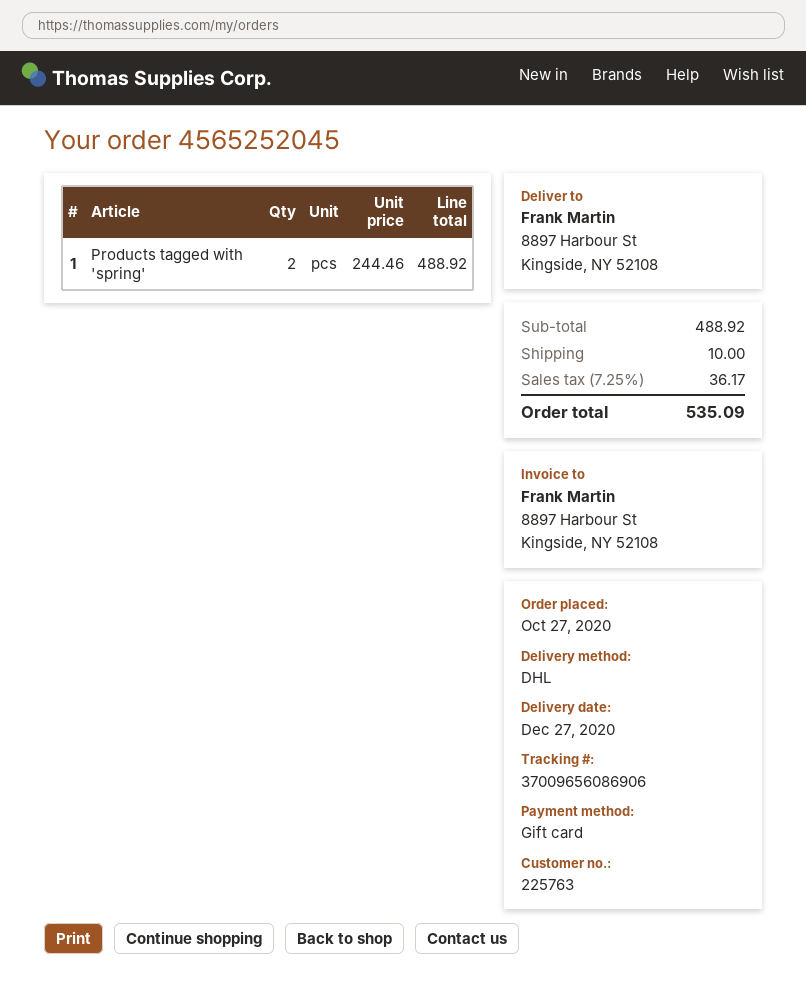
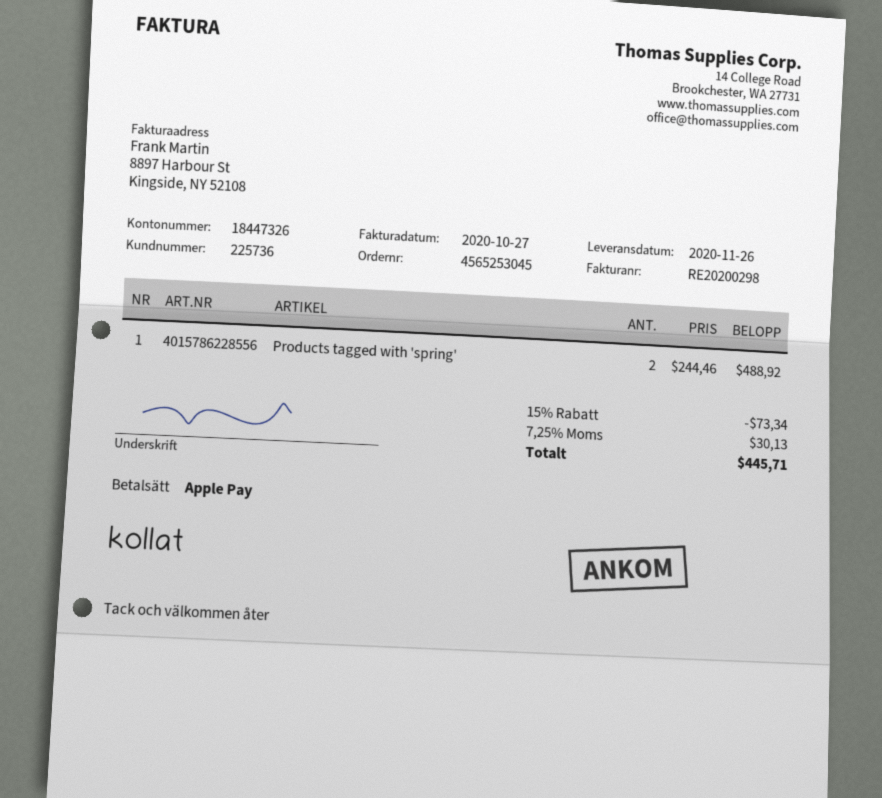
order number: 4565252045 -> 4565253045
delivery date: 2020-12-27 -> 2020-11-26
customer number: 225763 -> 225736
payment method: gift card -> Apple Pay
discount: none -> 15% = 73.34
shipping: 10.00 -> none
tax: 7.25% = 36.17 -> 7.25% = 30.13
total: 535.09 -> 445.71

